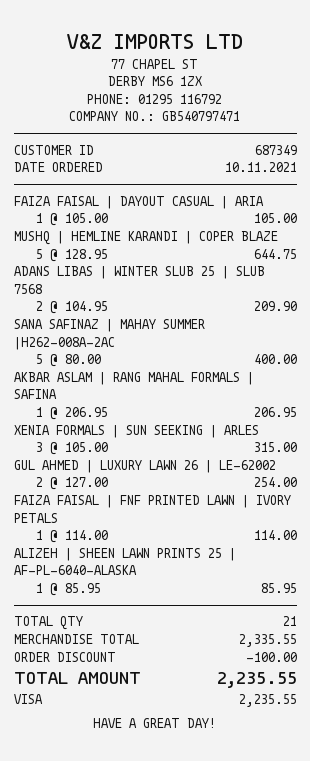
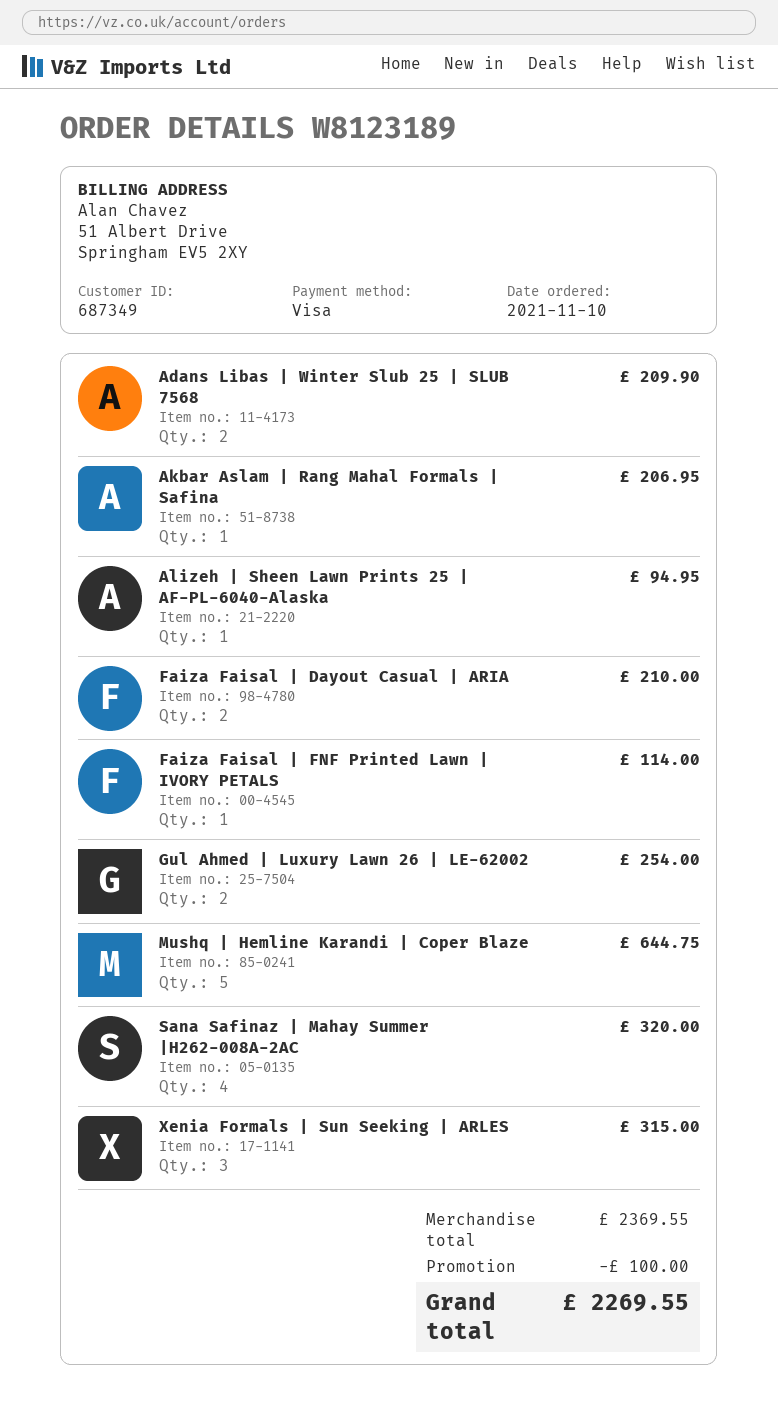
FAIZA FAISAL | DAYOUT CASUAL | ARIA: 1 for 105.00 -> 2 for 210.00
SANA SAFINAZ | MAHAY SUMMER |H262-008A-2AC: 5 for 400.00 -> 4 for 320.00
ALIZEH | SHEEN LAWN PRINTS 25 | AF-PL-6040-ALASKA: 1 for 85.95 -> 1 for 94.95
subtotal: 2335.55 -> 2369.55
total: 2235.55 -> 2269.55

